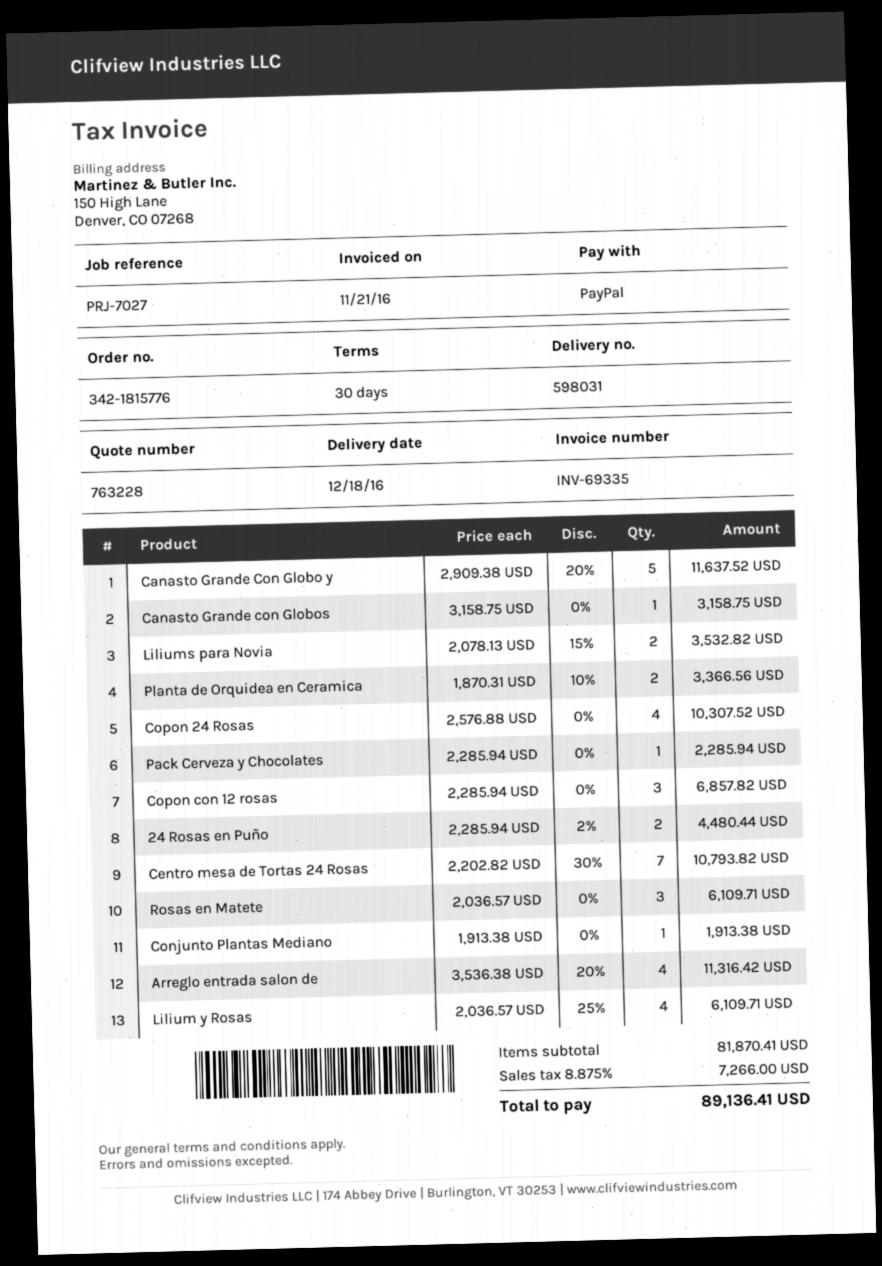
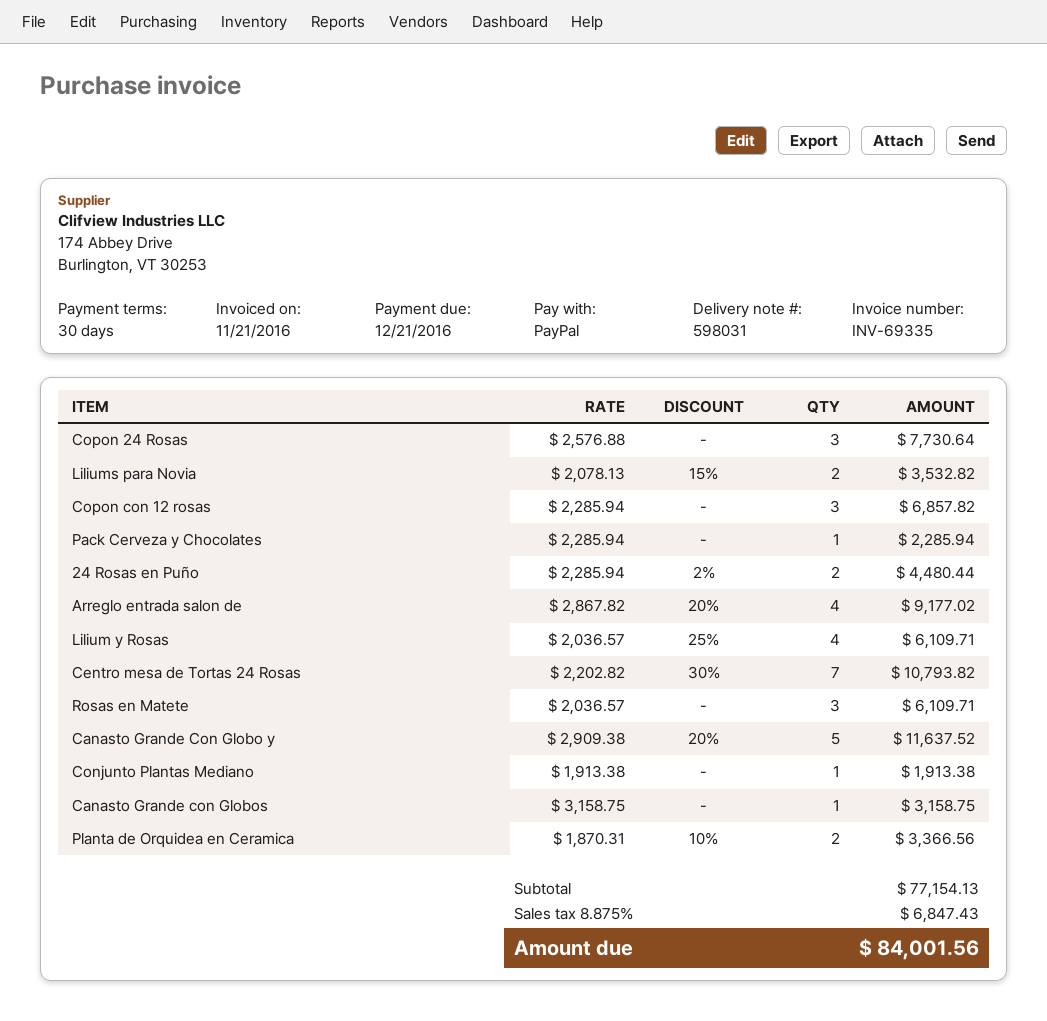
Copon 24 Rosas: 4 x 2576.88 = 10307.52 -> 3 x 2576.88 = 7730.64
Arreglo entrada salon de: 4 x 3536.38 - 20% = 11316.42 -> 4 x 2867.82 - 20% = 9177.02
subtotal: 81870.41 -> 77154.13
tax: 8.875% = 7266.00 -> 8.875% = 6847.43
total: 89136.41 -> 84001.56

